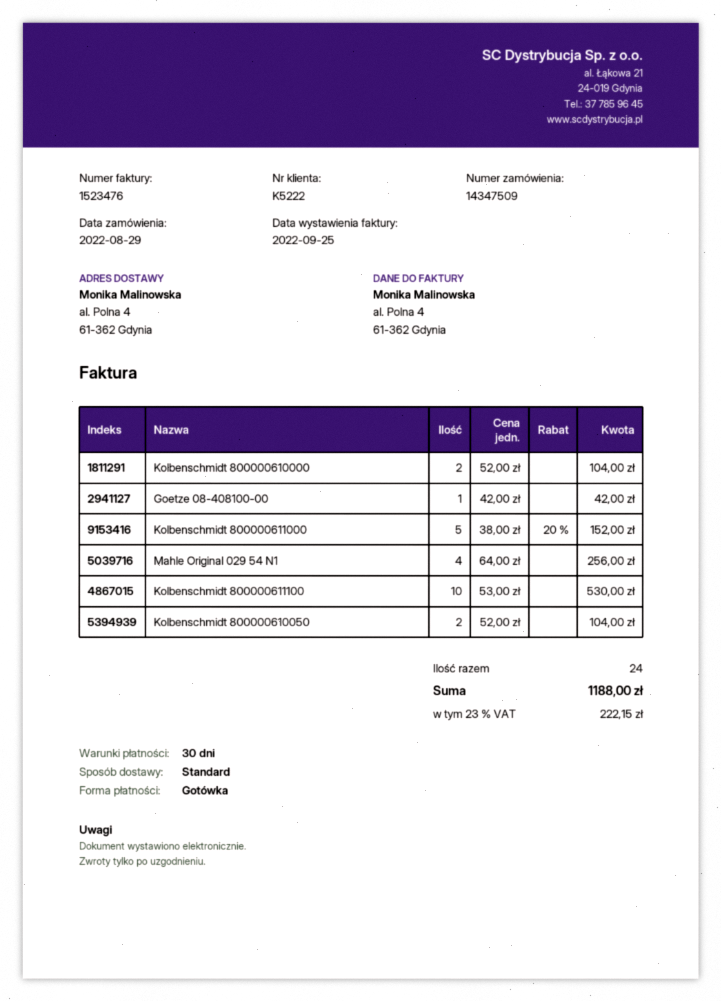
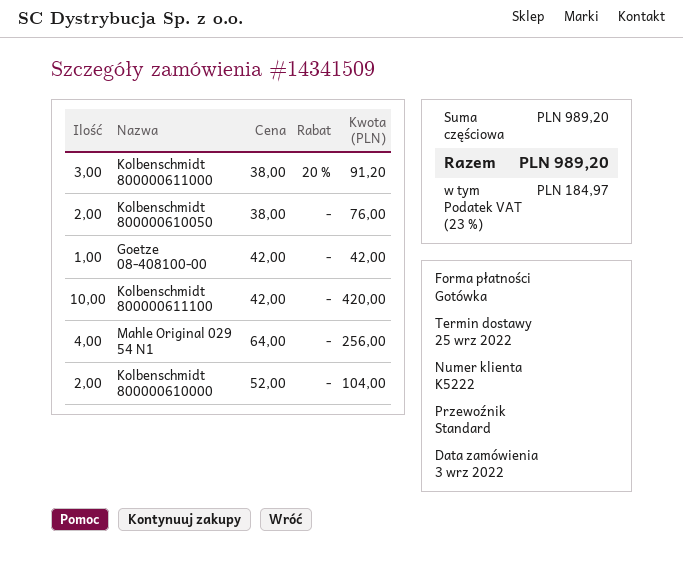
order number: 14347509 -> 14341509
order date: 2022-08-29 -> 2022-09-03
Kolbenschmidt 800000611000: 5 x 38.00 - 20% = 152.00 -> 3 x 38.00 - 20% = 91.20
Kolbenschmidt 800000611100: 10 x 53.00 = 530.00 -> 10 x 42.00 = 420.00
Kolbenschmidt 800000610050: 2 x 52.00 = 104.00 -> 2 x 38.00 = 76.00
tax: 23% = 222.15 -> 23% = 184.97
total: 1188.00 -> 989.20

